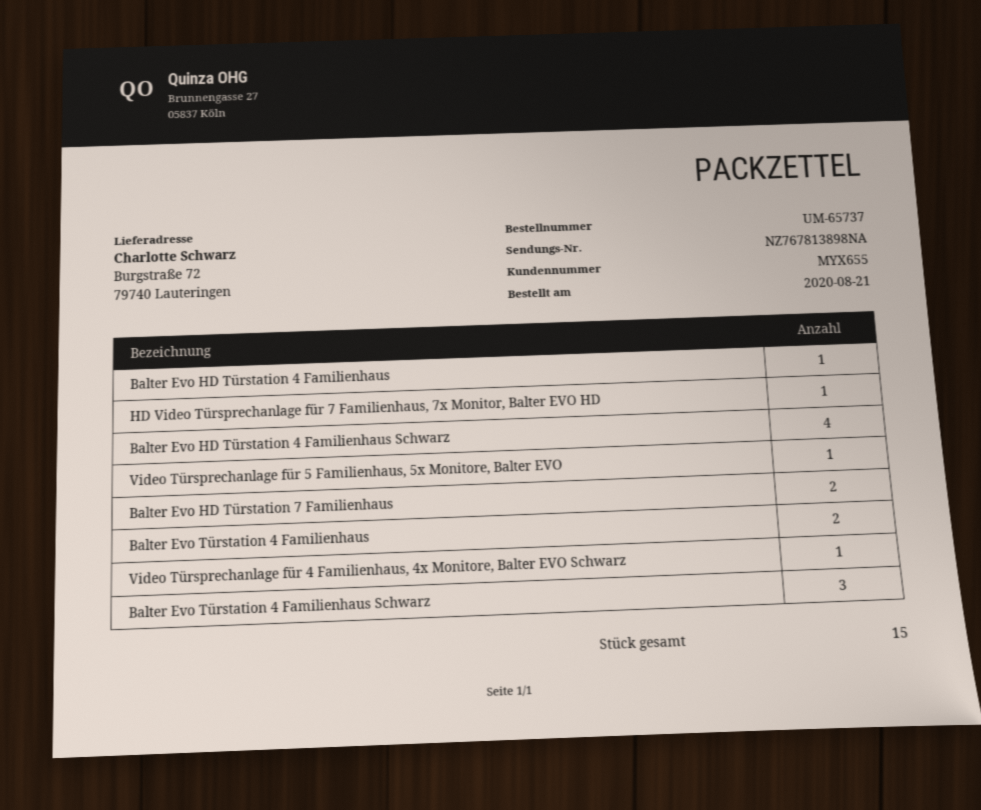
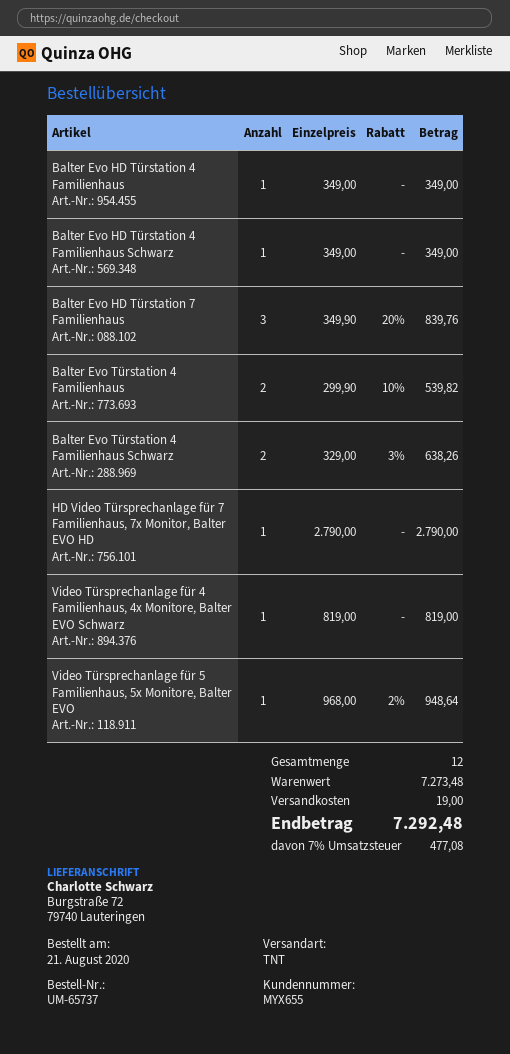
Balter Evo HD Türstation 4 Familienhaus Schwarz: 4 -> 1
Balter Evo HD Türstation 7 Familienhaus: 2 -> 3
Balter Evo Türstation 4 Familienhaus Schwarz: 3 -> 2
total quantity: 15 -> 12

